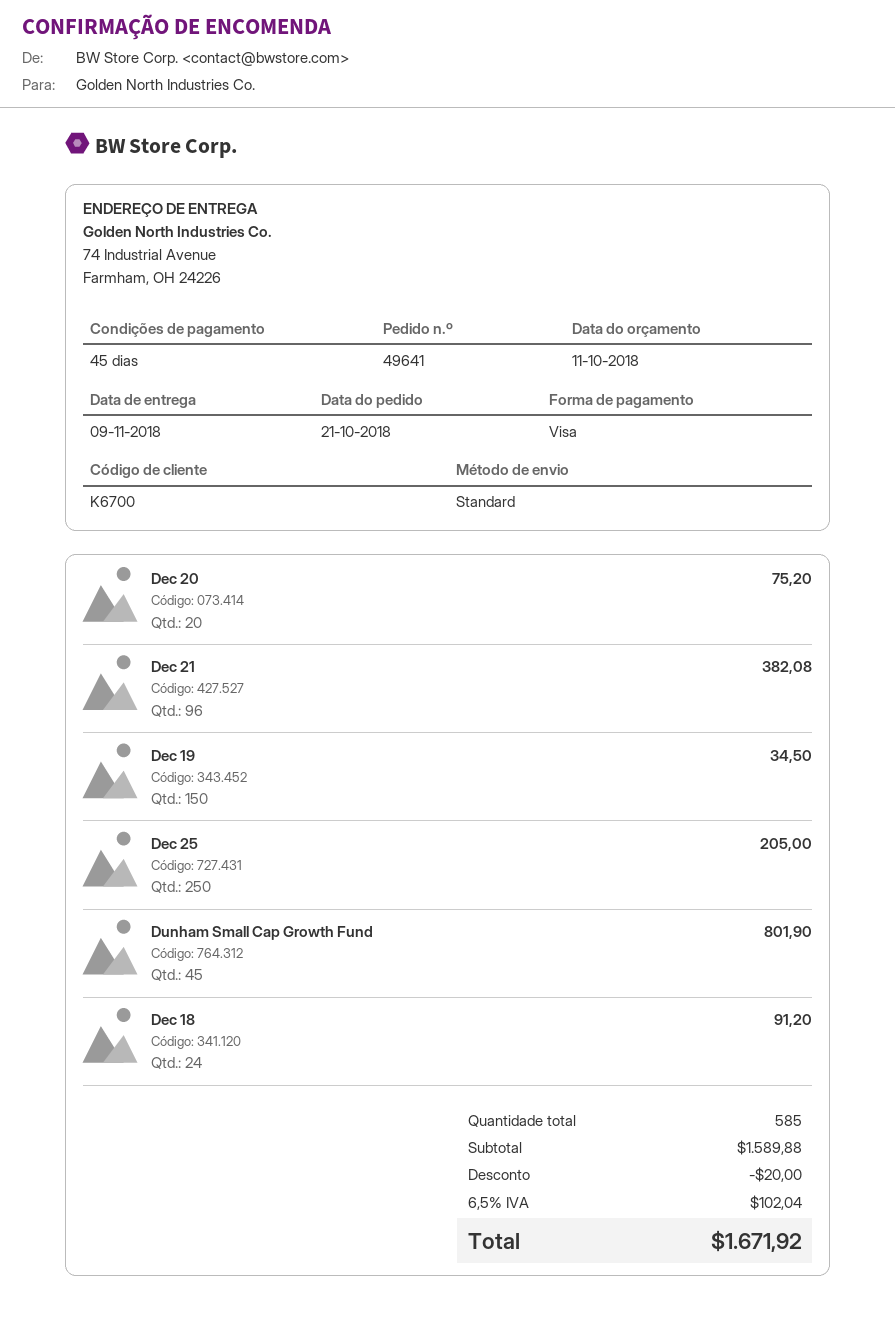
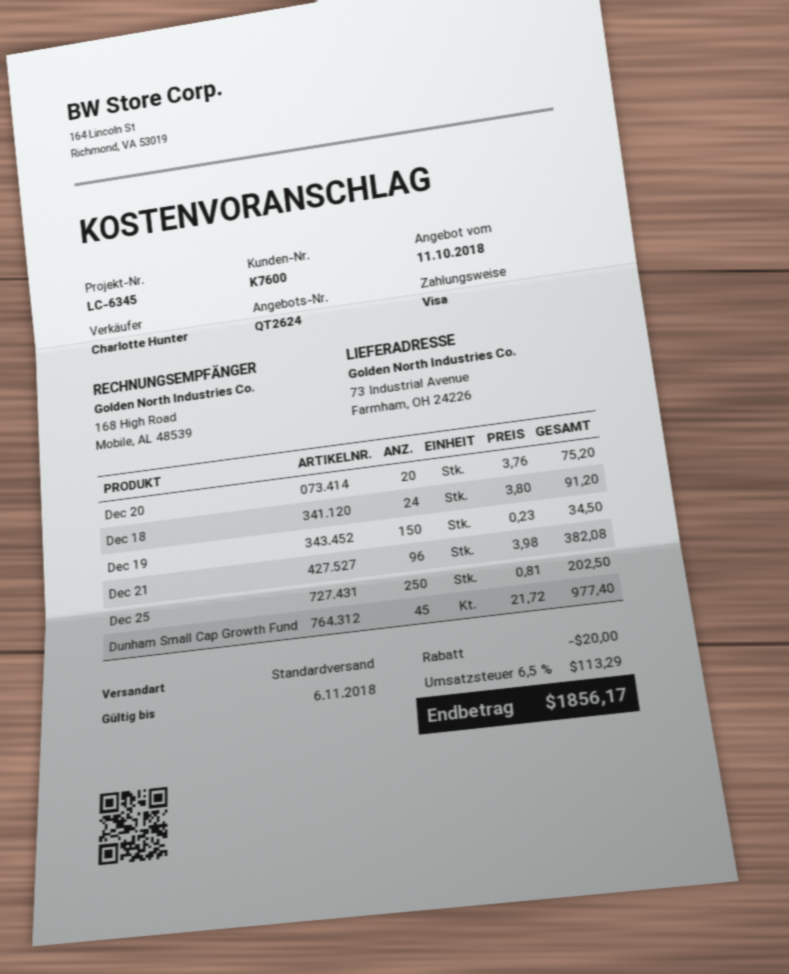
customer number: K6700 -> K7600
ship to: 74 Industrial Avenue, Farmham, OH 24226 -> 73 Industrial Avenue, Farmham, OH 24226
Dec 25: 250 for 205.00 -> 250 for 202.50
Dunham Small Cap Growth Fund: 45 for 801.90 -> 45 for 977.40
tax: 6.5% = 102.04 -> 6.5% = 113.29
total: 1671.92 -> 1856.17

